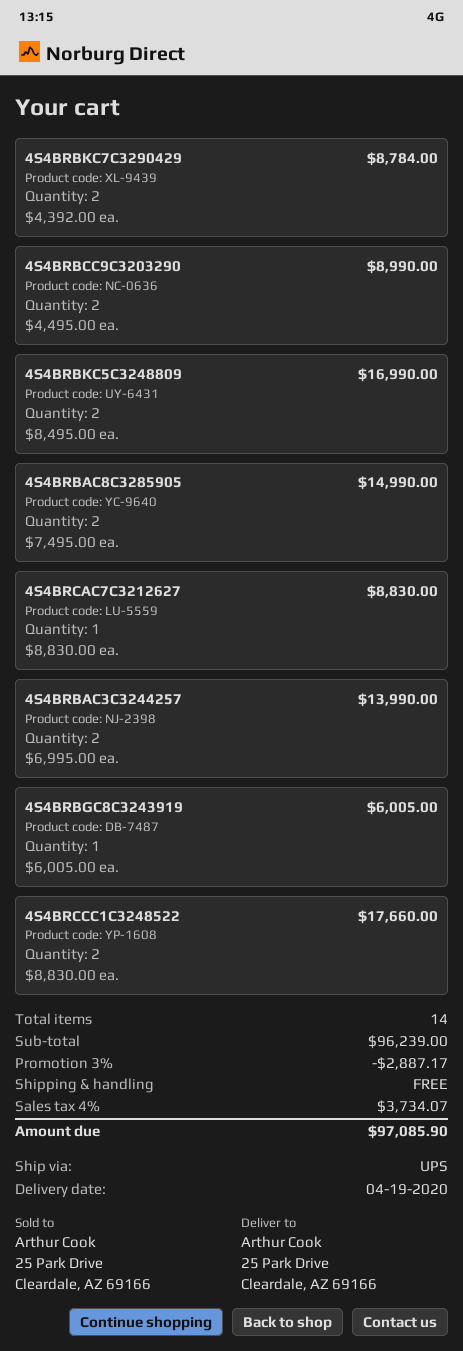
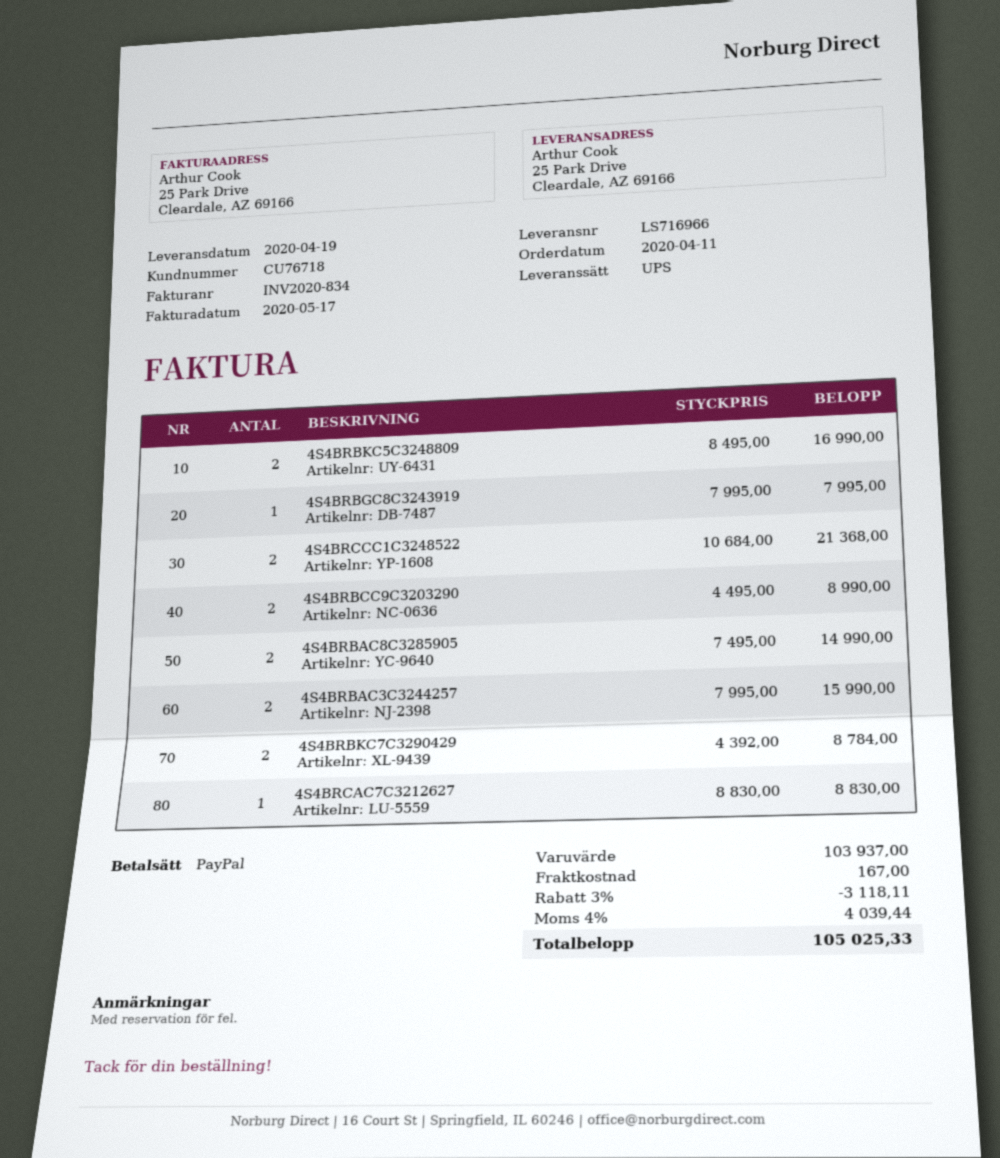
4S4BRBAC3C3244257: 2 x 6995.00 = 13990.00 -> 2 x 7995.00 = 15990.00
4S4BRBGC8C3243919: 1 x 6005.00 = 6005.00 -> 1 x 7995.00 = 7995.00
4S4BRCCC1C3248522: 2 x 8830.00 = 17660.00 -> 2 x 10684.00 = 21368.00
subtotal: 96239.00 -> 103937.00
discount: 3% = 2887.17 -> 3% = 3118.11
shipping: 0.00 -> 167.00
tax: 4% = 3734.07 -> 4% = 4039.44
total: 97085.90 -> 105025.33

